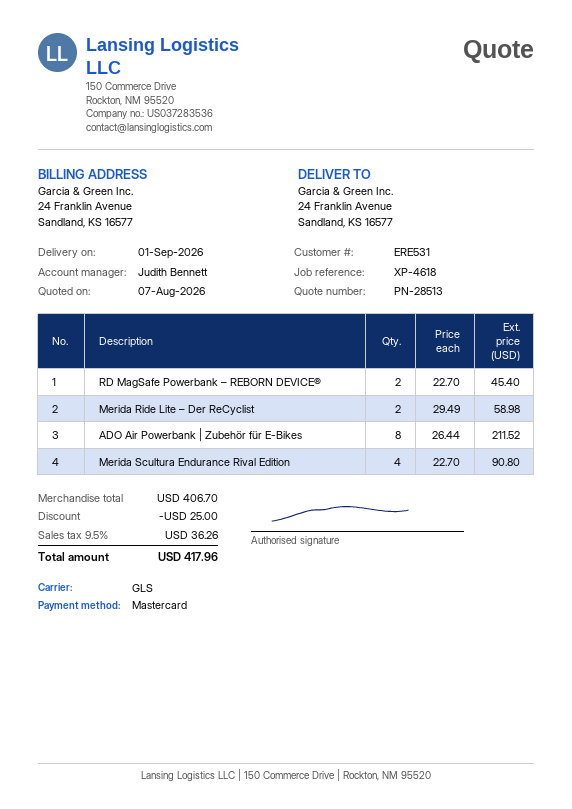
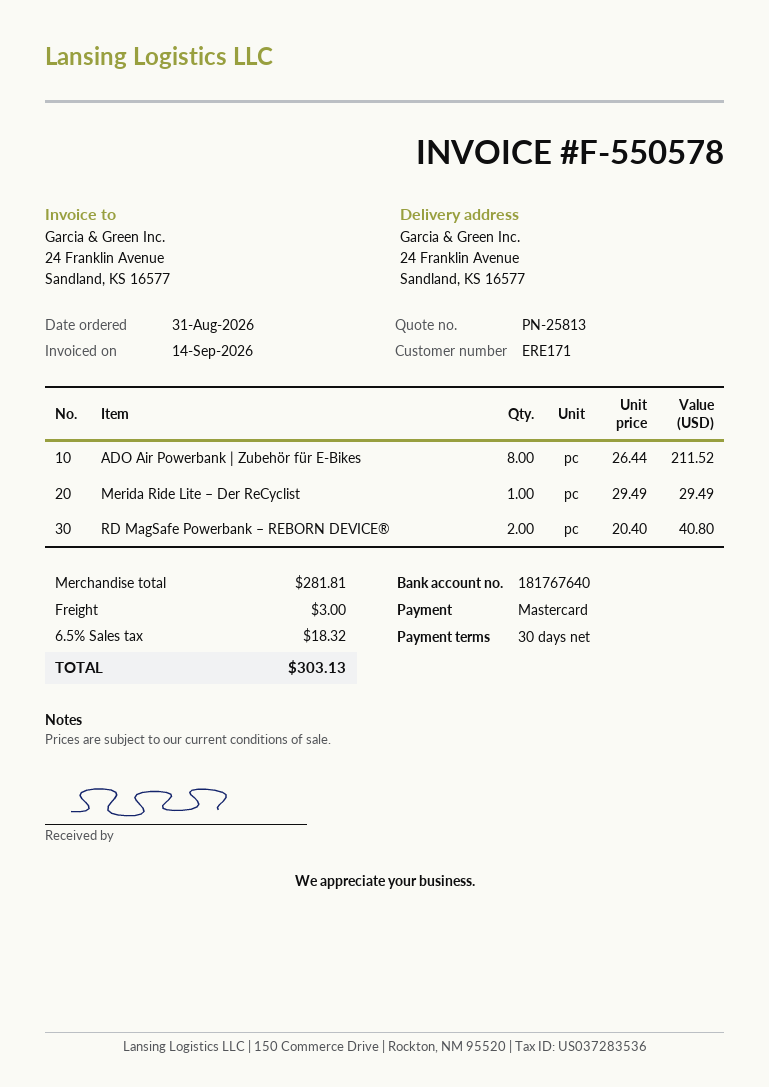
quote number: PN-28513 -> PN-25813
customer number: ERE531 -> ERE171
RD MagSafe Powerbank – REBORN DEVICE®: 2 x 22.70 = 45.40 -> 2 x 20.40 = 40.80
Merida Ride Lite – Der ReCyclist: 2 x 29.49 = 58.98 -> 1 x 29.49 = 29.49
Merida Scultura Endurance Rival Edition: 4 x 22.70 = 90.80 -> none
subtotal: 406.70 -> 281.81
discount: 25.00 -> none
shipping: none -> 3.00
tax: 9.5% = 36.26 -> 6.5% = 18.32
total: 417.96 -> 303.13

